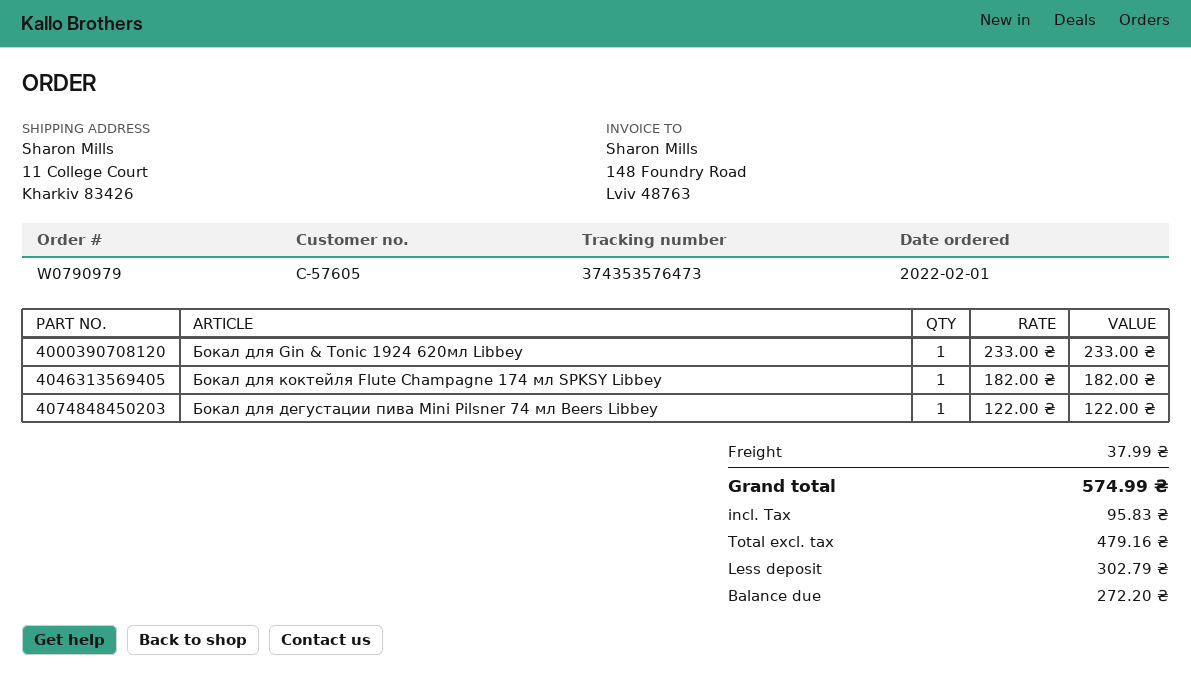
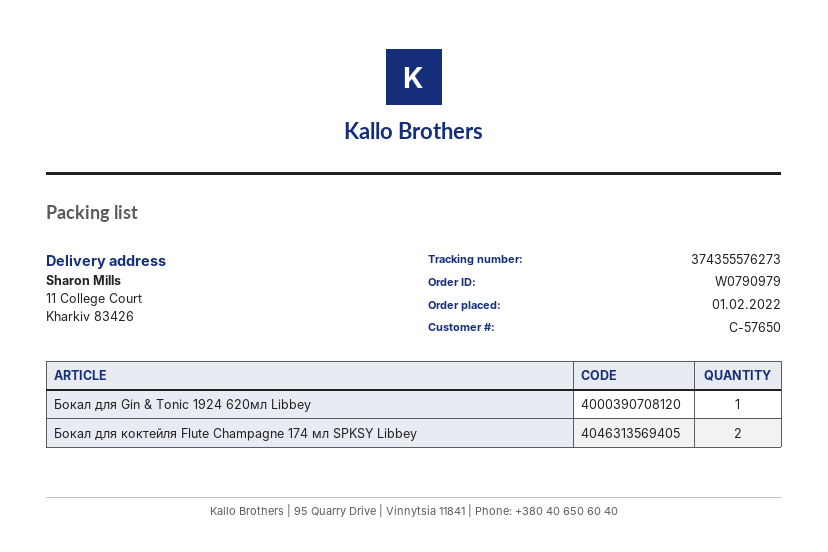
customer number: C-57605 -> C-57650
tracking number: 374353576473 -> 374355576273
Бокал для коктейля Flute Champagne 174 мл SPKSY Libbey: 1 -> 2
Бокал для дегустации пива Mini Pilsner 74 мл Beers Libbey: 1 -> none

